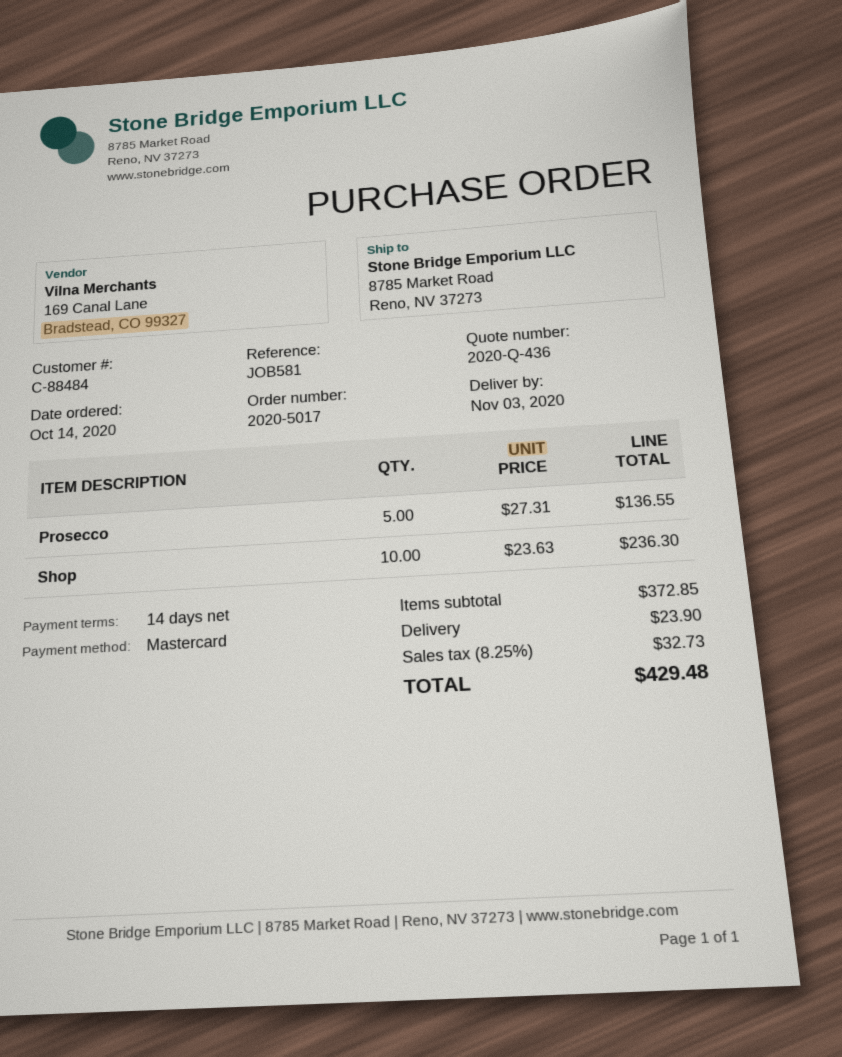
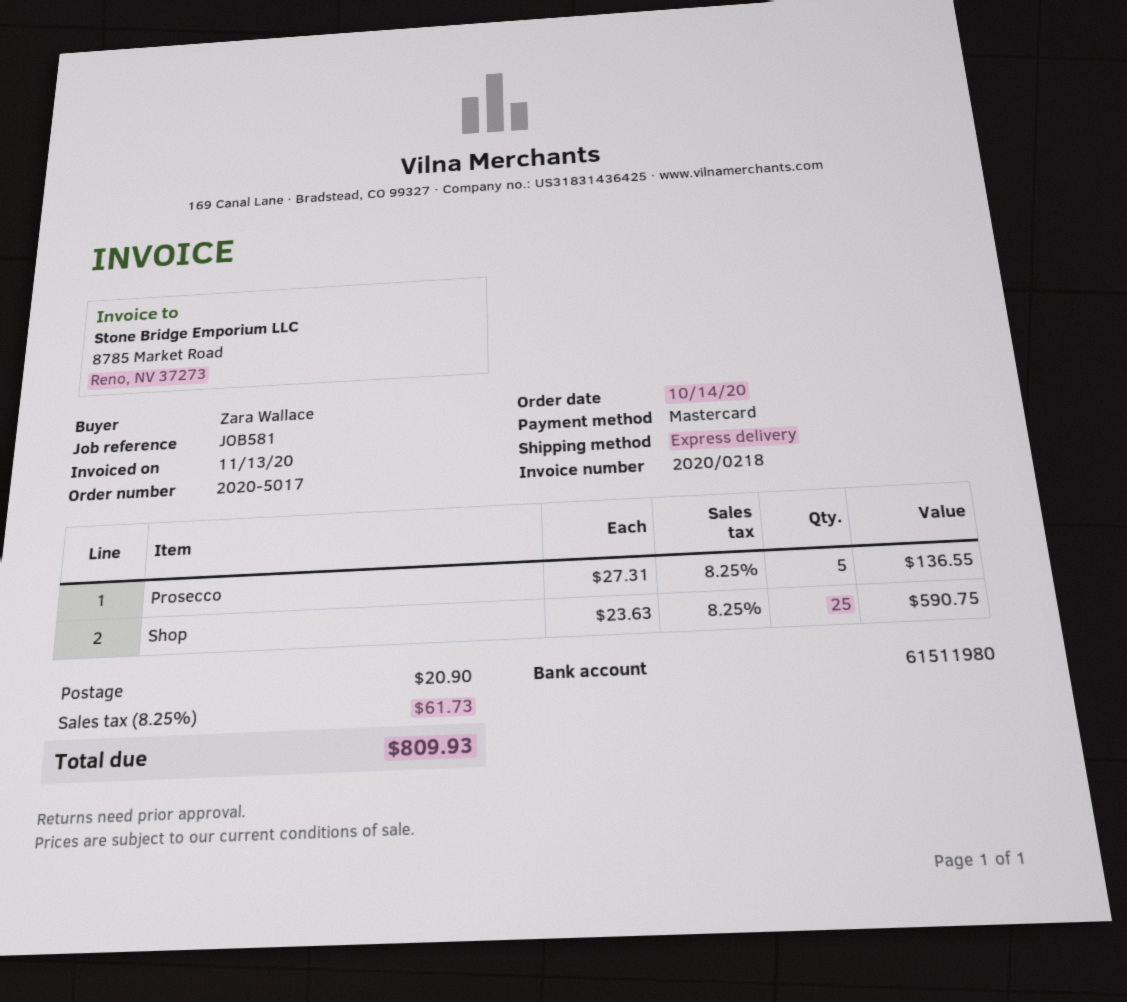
Shop: 10 x 23.63 = 236.30 -> 25 x 23.63 = 590.75
shipping: 23.90 -> 20.90
tax: 8.25% = 32.73 -> 8.25% = 61.73
total: 429.48 -> 809.93

